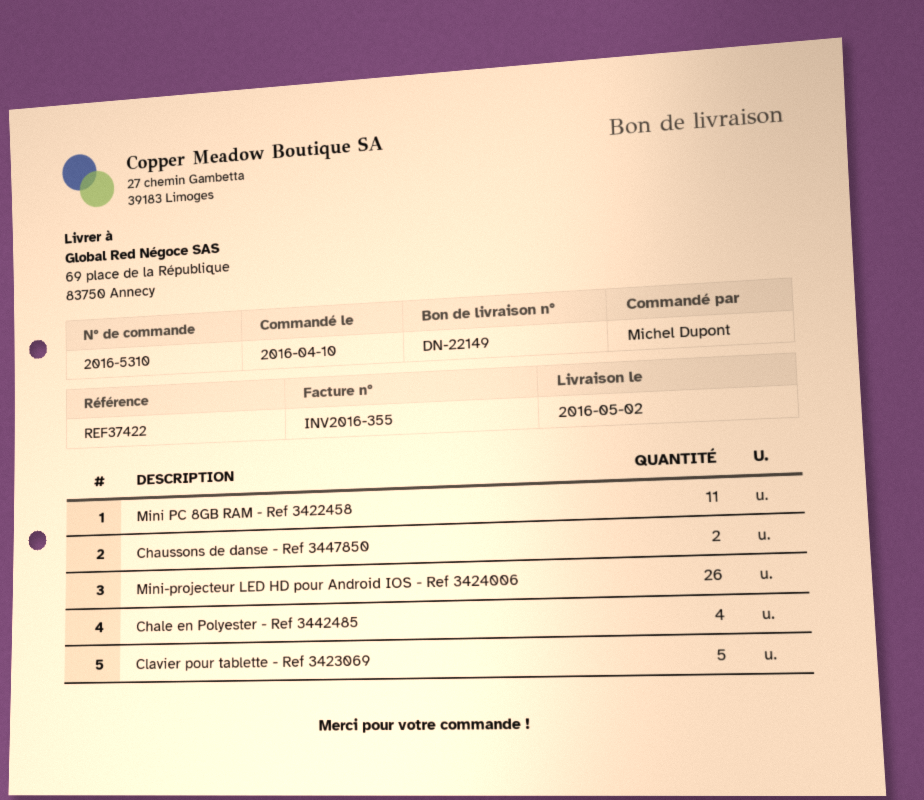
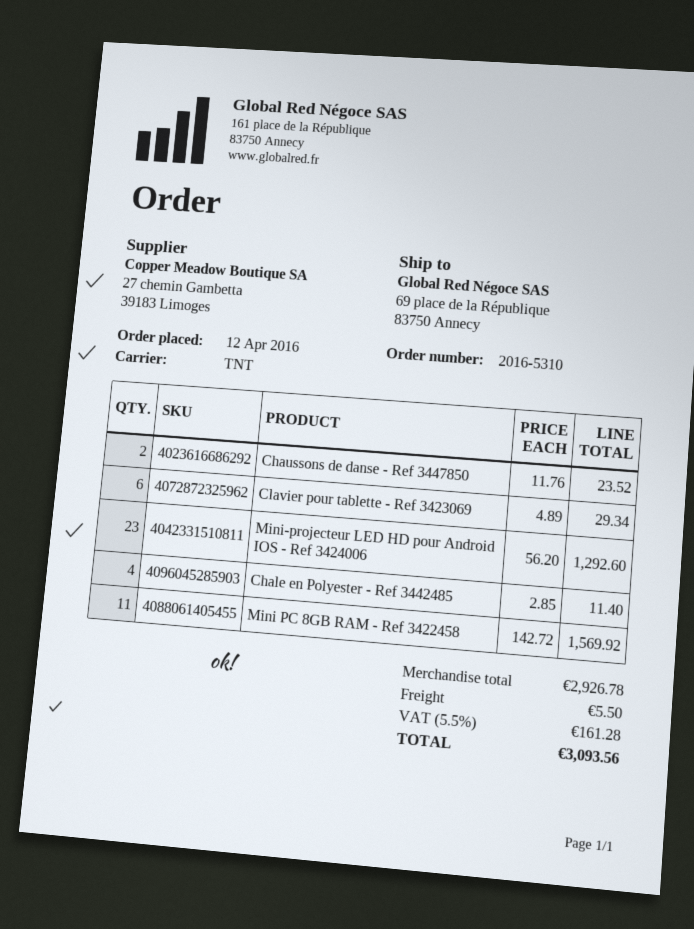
order date: 2016-04-10 -> 2016-04-12
Mini-projecteur LED HD pour Android IOS - Ref 3424006: 26 -> 23
Clavier pour tablette - Ref 3423069: 5 -> 6

